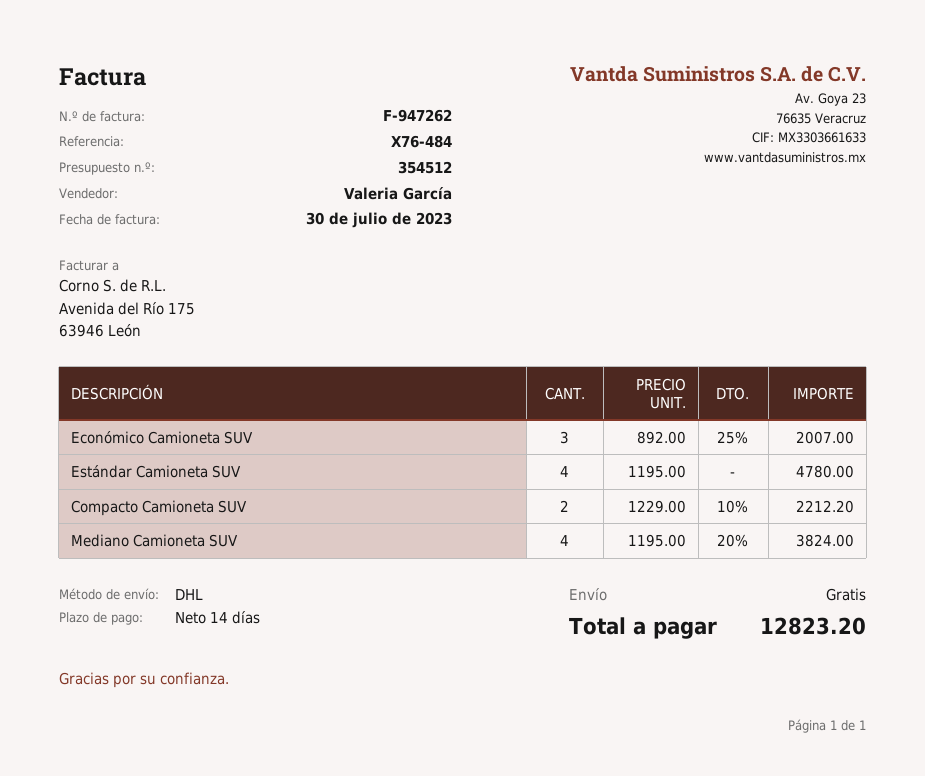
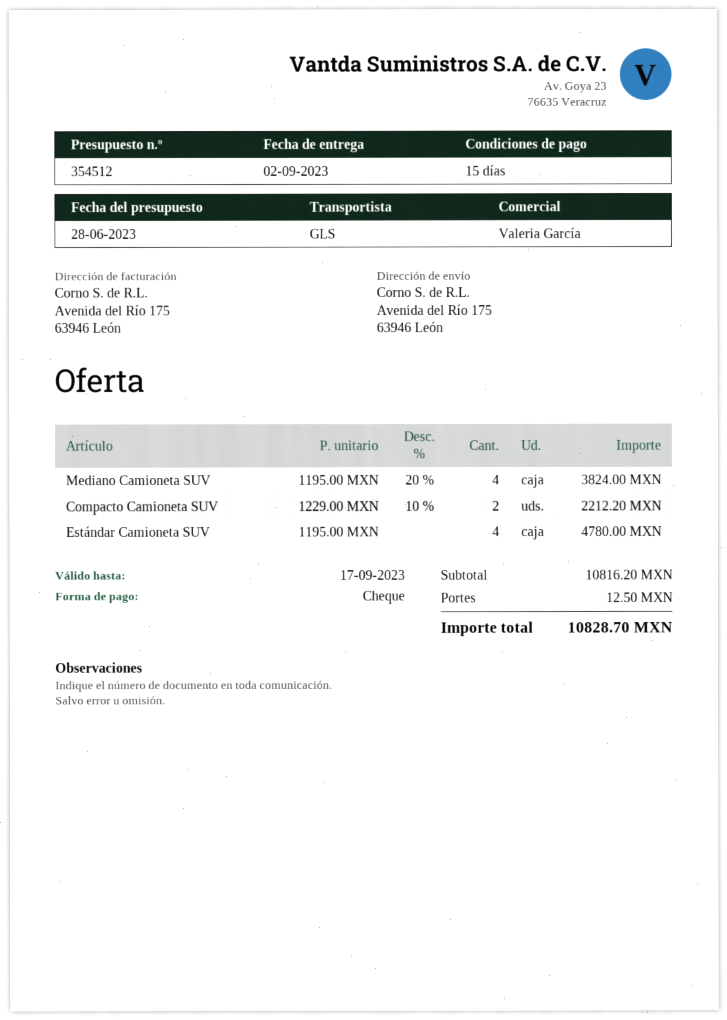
payment terms: 14 days -> 15 days
shipping method: DHL -> GLS
Económico Camioneta SUV: 3 x 892.00 - 25% = 2007.00 -> none
shipping: 0.00 -> 12.50
total: 12823.20 -> 10828.70

